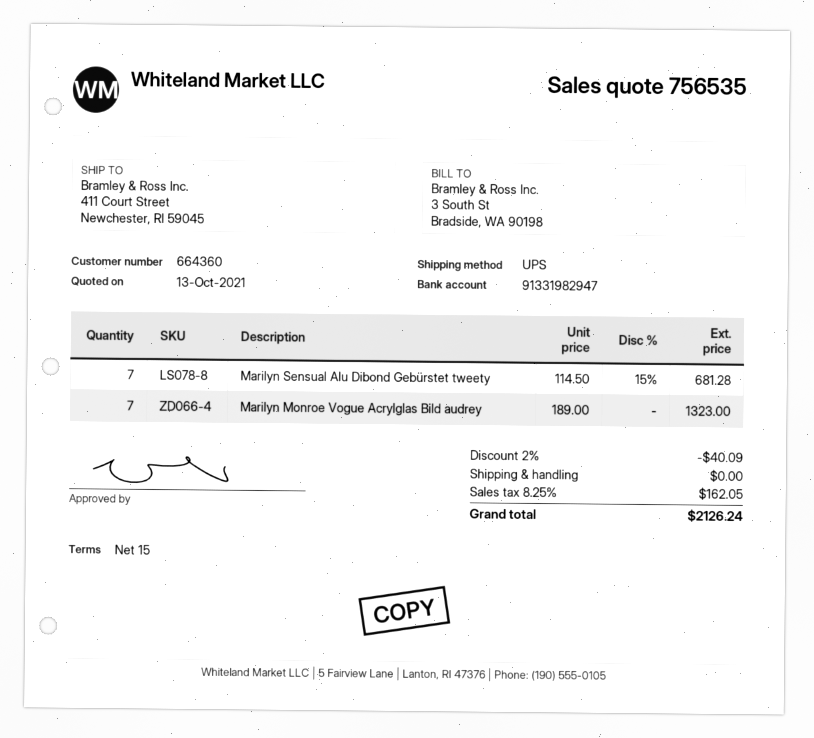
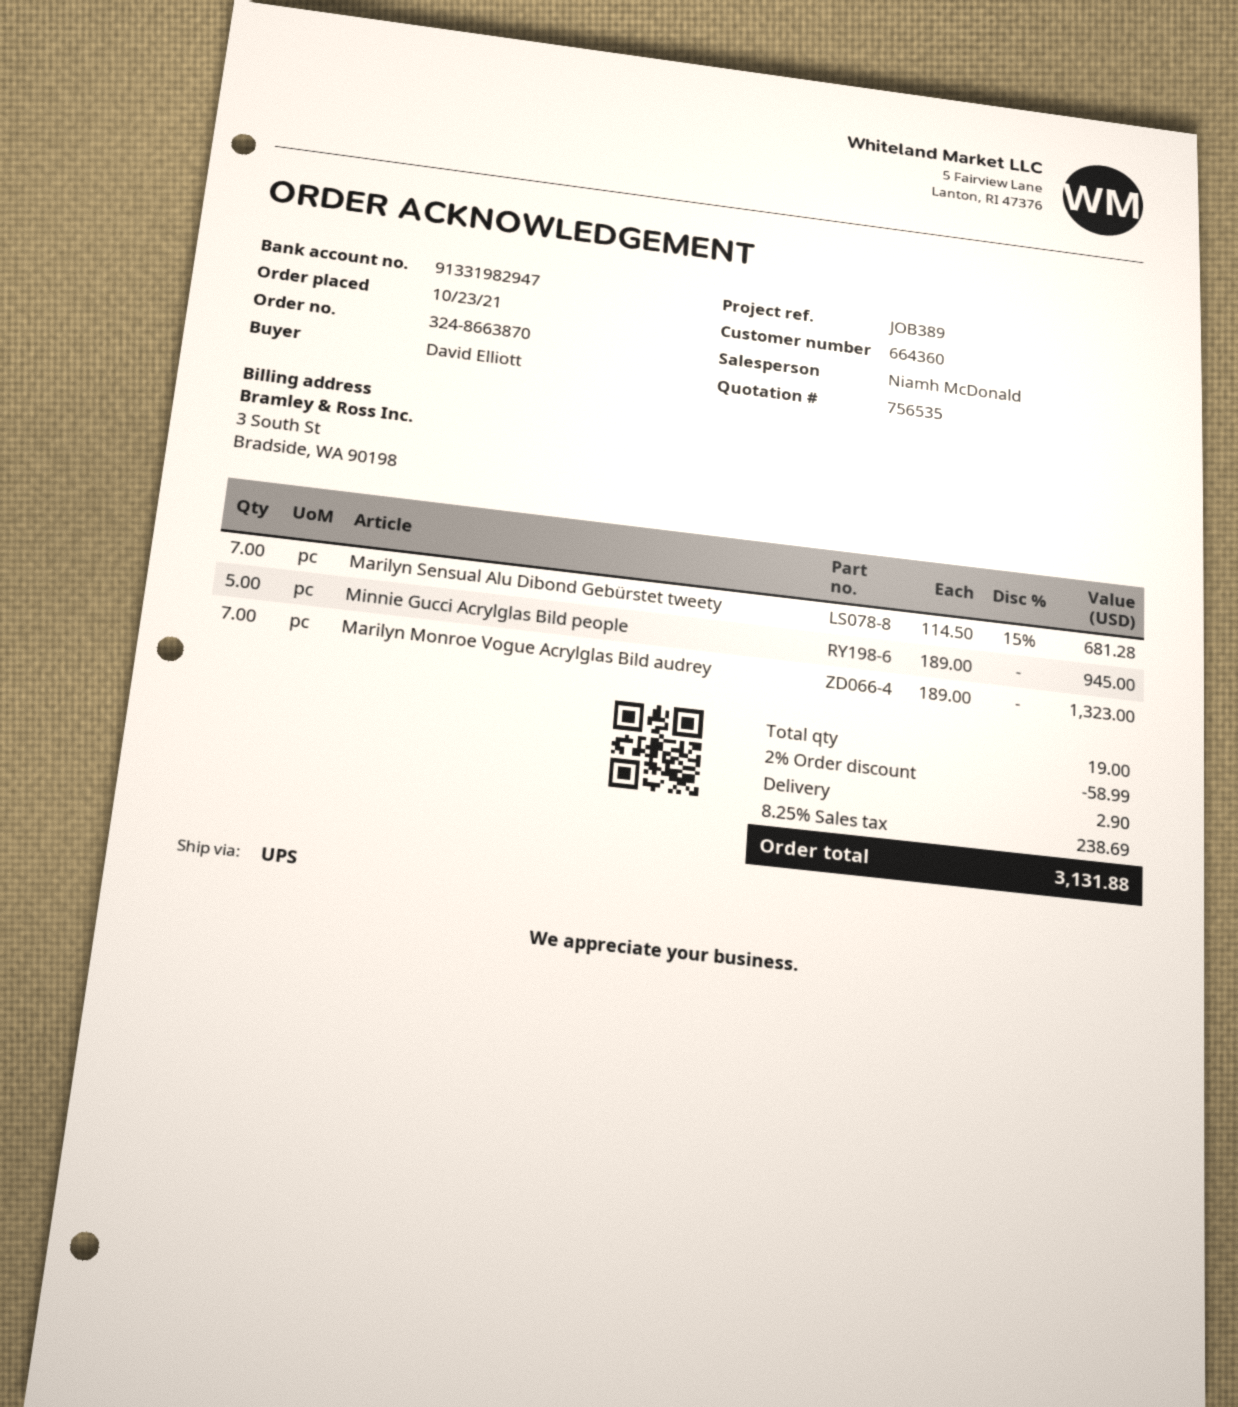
Minnie Gucci Acrylglas Bild people: none -> 5 x 189.00 = 945.00
discount: 2% = 40.09 -> 2% = 58.99
shipping: 0.00 -> 2.90
tax: 8.25% = 162.05 -> 8.25% = 238.69
total: 2126.24 -> 3131.88

